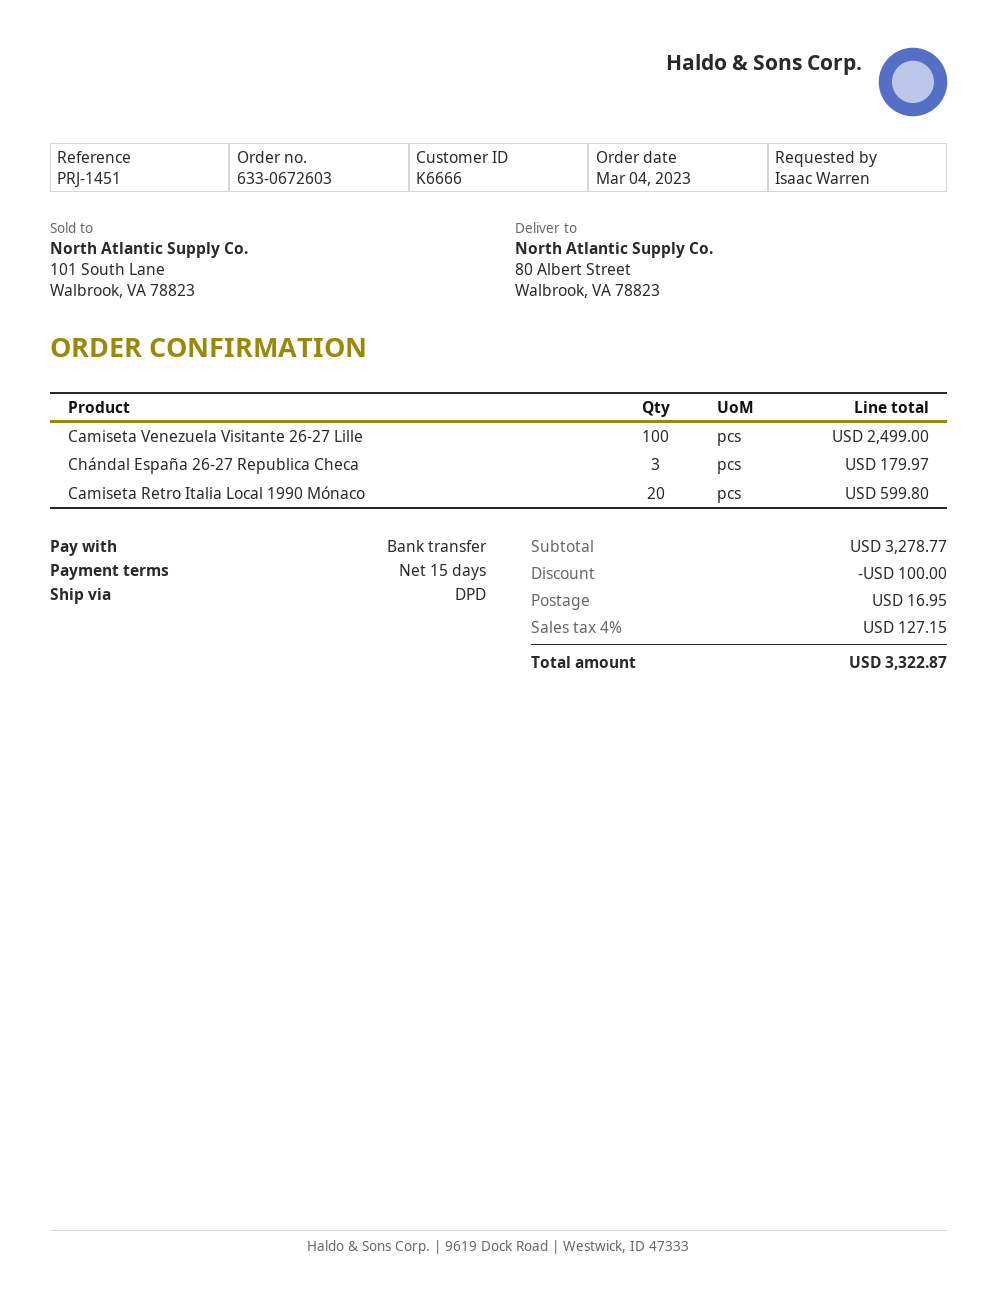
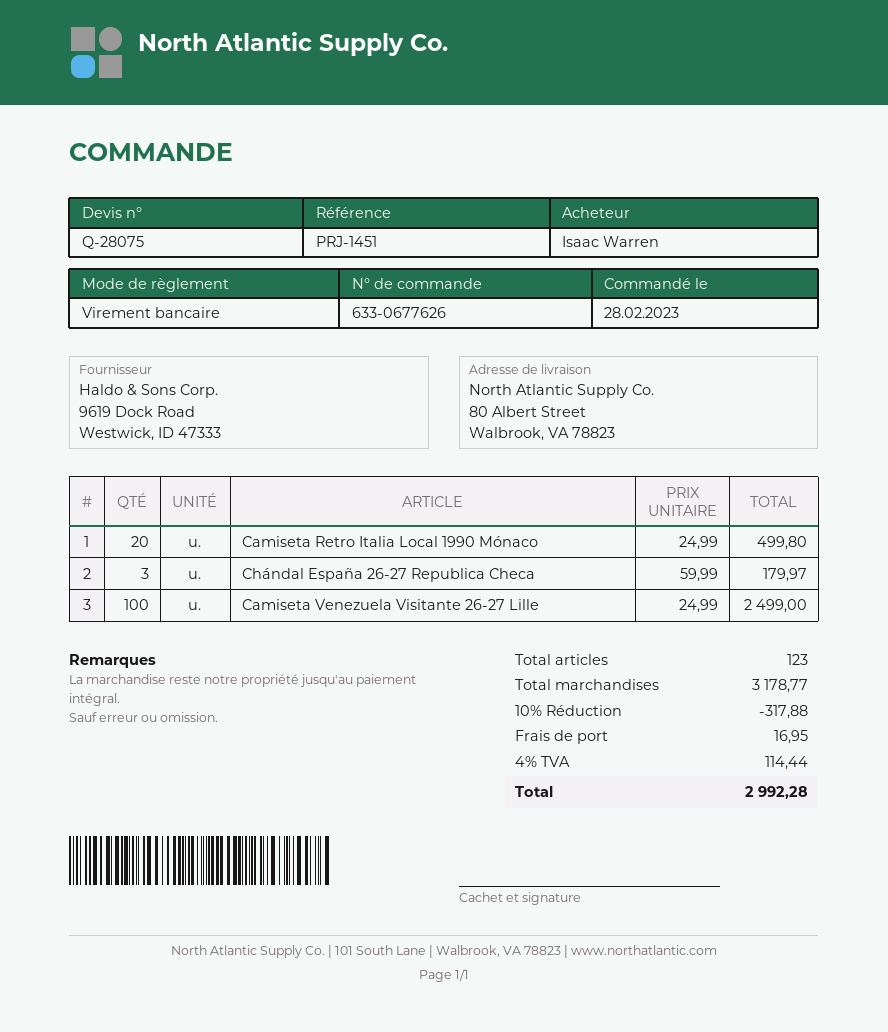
order number: 633-0672603 -> 633-0677626
order date: 2023-03-04 -> 2023-02-28
Camiseta Retro Italia Local 1990 Mónaco: 20 for 599.80 -> 20 for 499.80
subtotal: 3278.77 -> 3178.77
discount: 100.00 -> 317.88
tax: 4% = 127.15 -> 4% = 114.44
total: 3322.87 -> 2992.28

